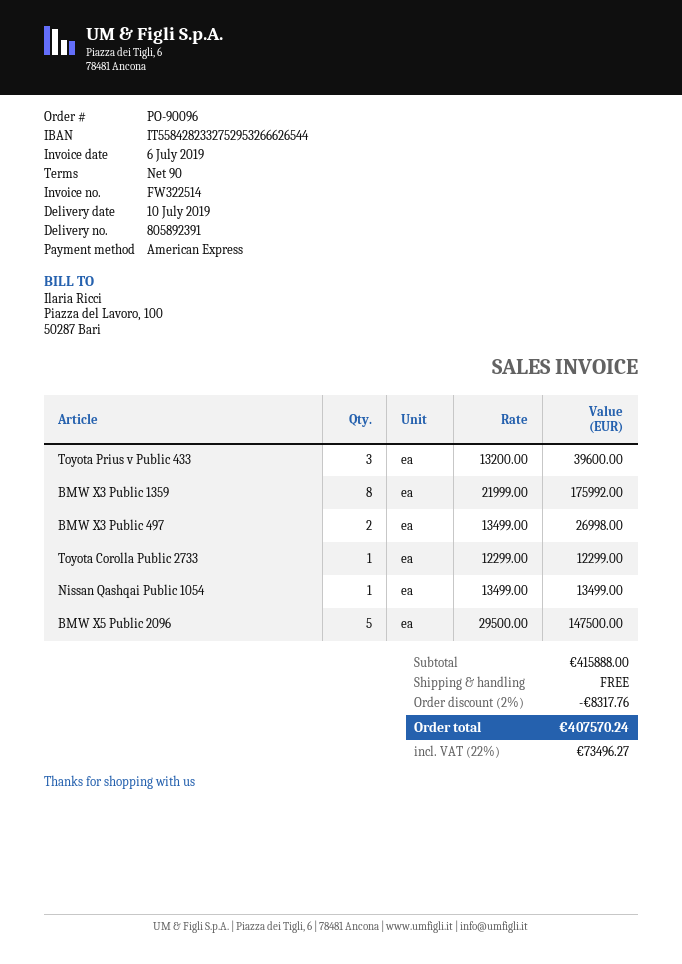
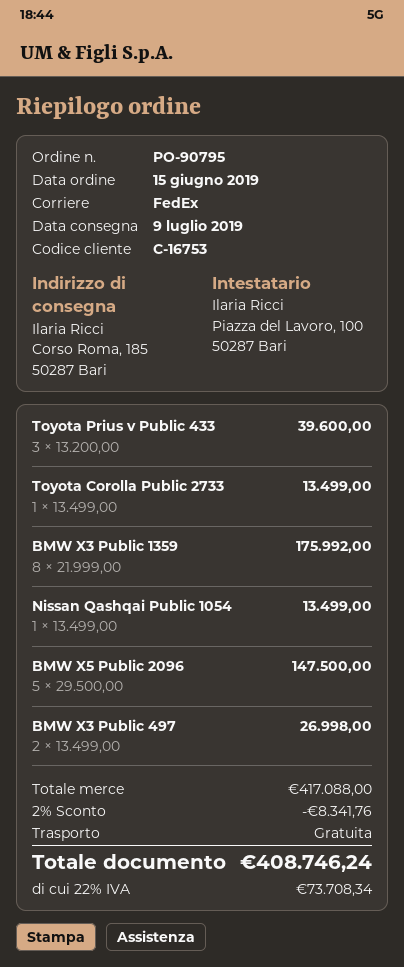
order number: PO-90096 -> PO-90795
delivery date: 2019-07-10 -> 2019-07-09
Toyota Corolla Public 2733: 1 x 12299.00 = 12299.00 -> 1 x 13499.00 = 13499.00
subtotal: 415888.00 -> 417088.00
discount: 2% = 8317.76 -> 2% = 8341.76
tax: 22% = 73496.27 -> 22% = 73708.34
total: 407570.24 -> 408746.24

